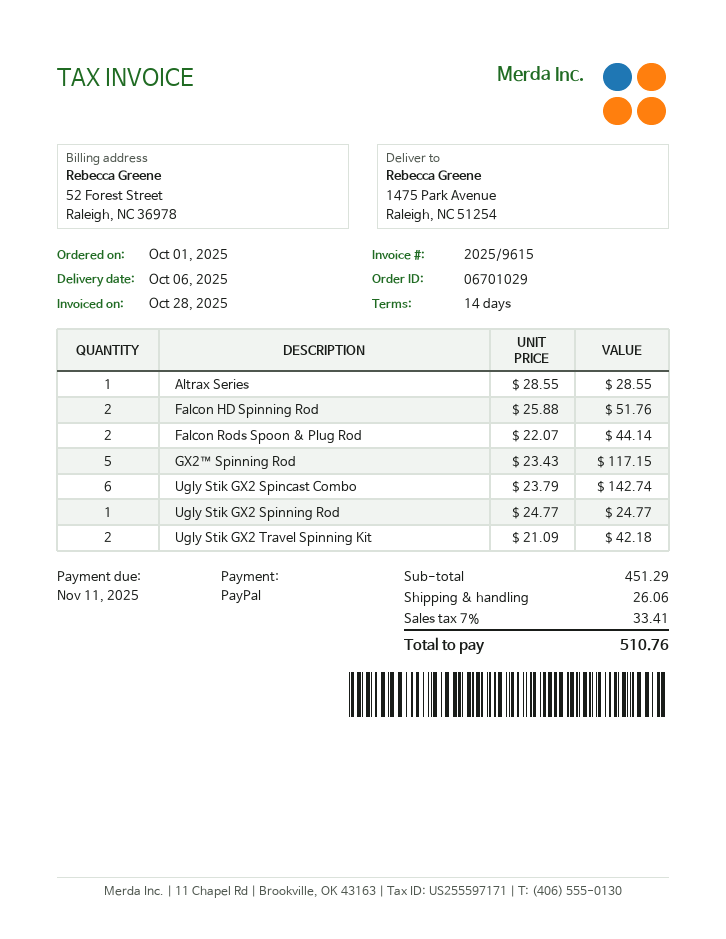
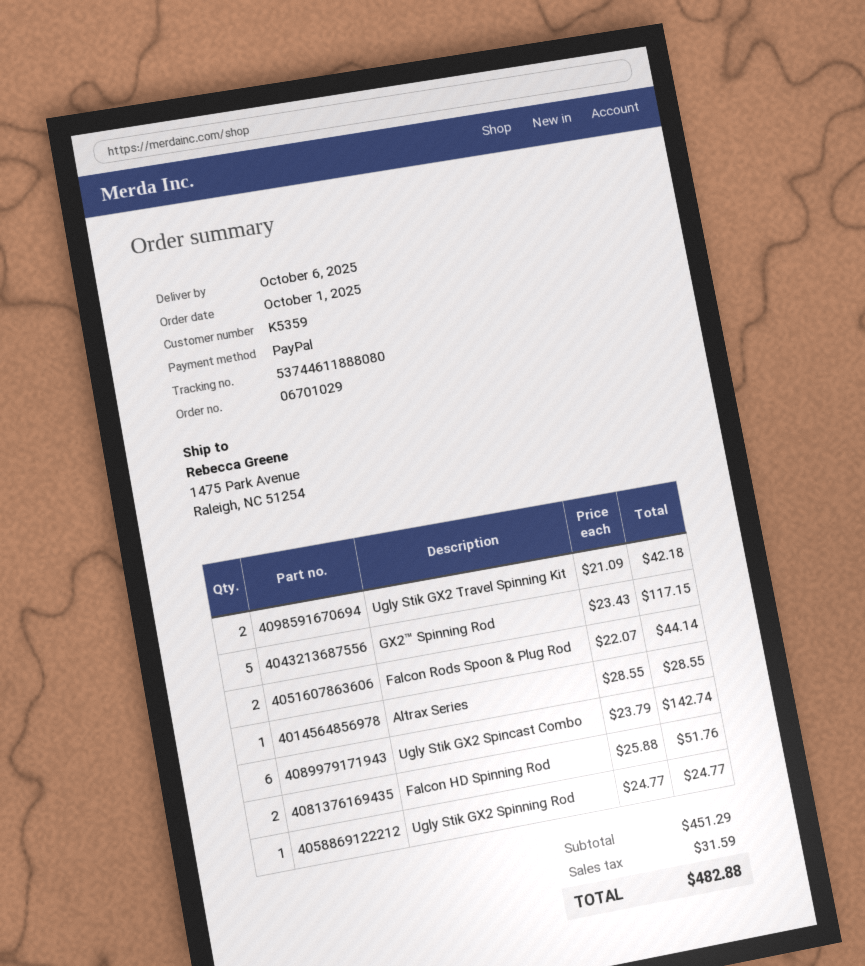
shipping: 26.06 -> none
tax: 33.41 -> 31.59
total: 510.76 -> 482.88

